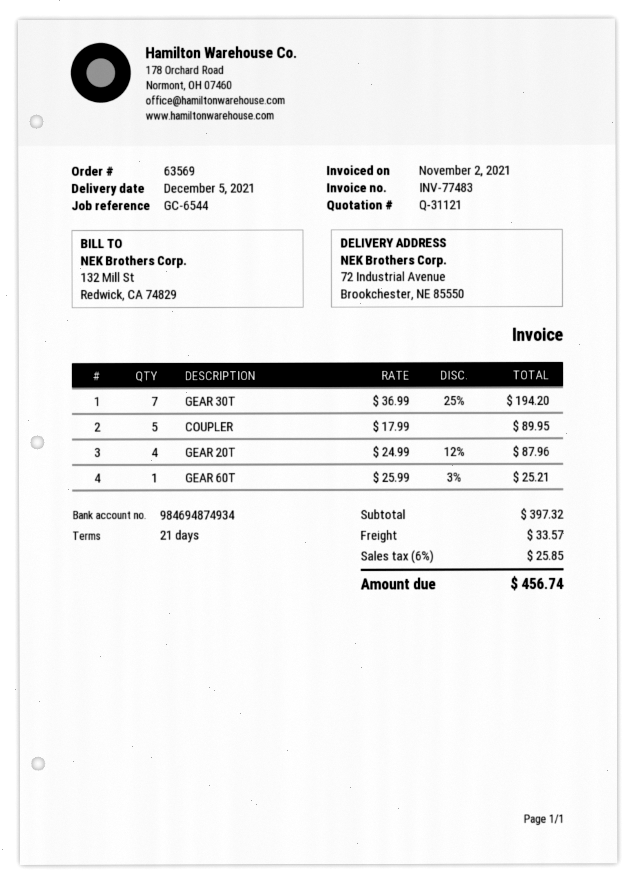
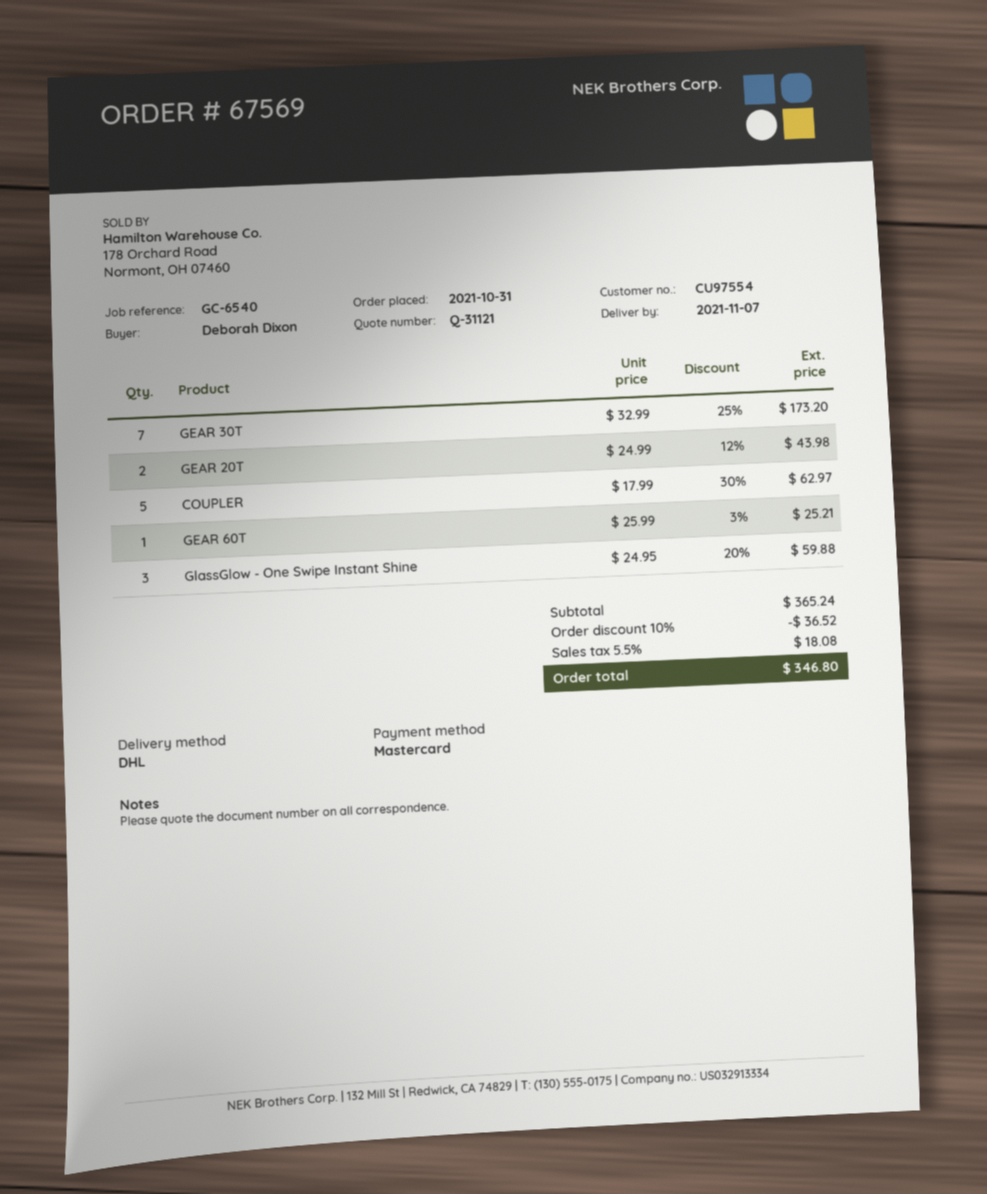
order number: 63569 -> 67569
delivery date: 2021-12-05 -> 2021-11-07
reference: GC-6544 -> GC-6540
GEAR 30T: 7 x 36.99 - 25% = 194.20 -> 7 x 32.99 - 25% = 173.20
COUPLER: 5 x 17.99 = 89.95 -> 5 x 17.99 - 30% = 62.97
GEAR 20T: 4 x 24.99 - 12% = 87.96 -> 2 x 24.99 - 12% = 43.98
GlassGlow - One Swipe Instant Shine: none -> 3 x 24.95 - 20% = 59.88
subtotal: 397.32 -> 365.24
discount: none -> 10% = 36.52
shipping: 33.57 -> none
tax: 6% = 25.85 -> 5.5% = 18.08
total: 456.74 -> 346.80

